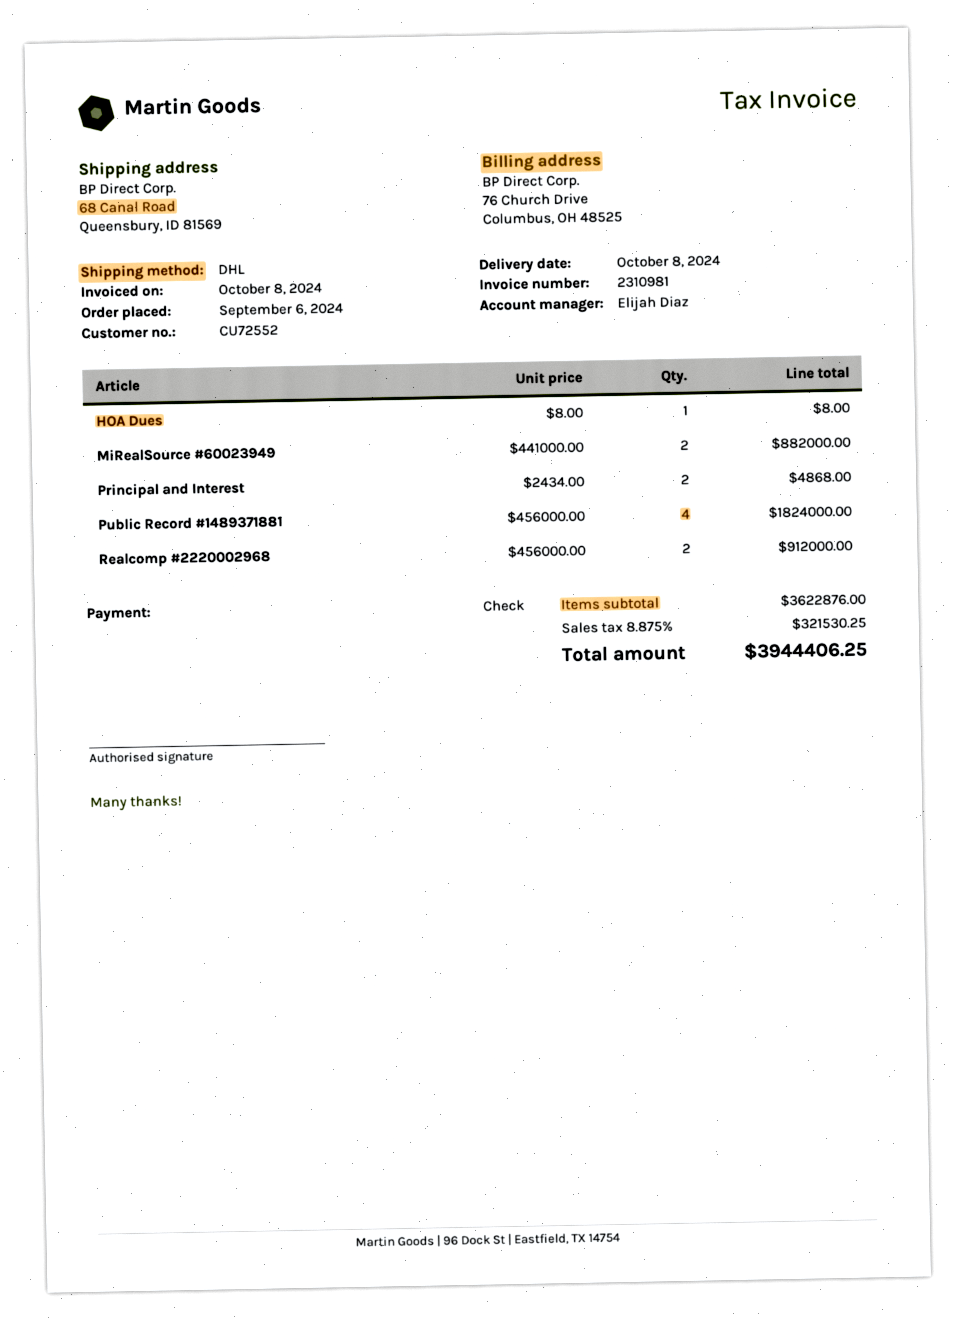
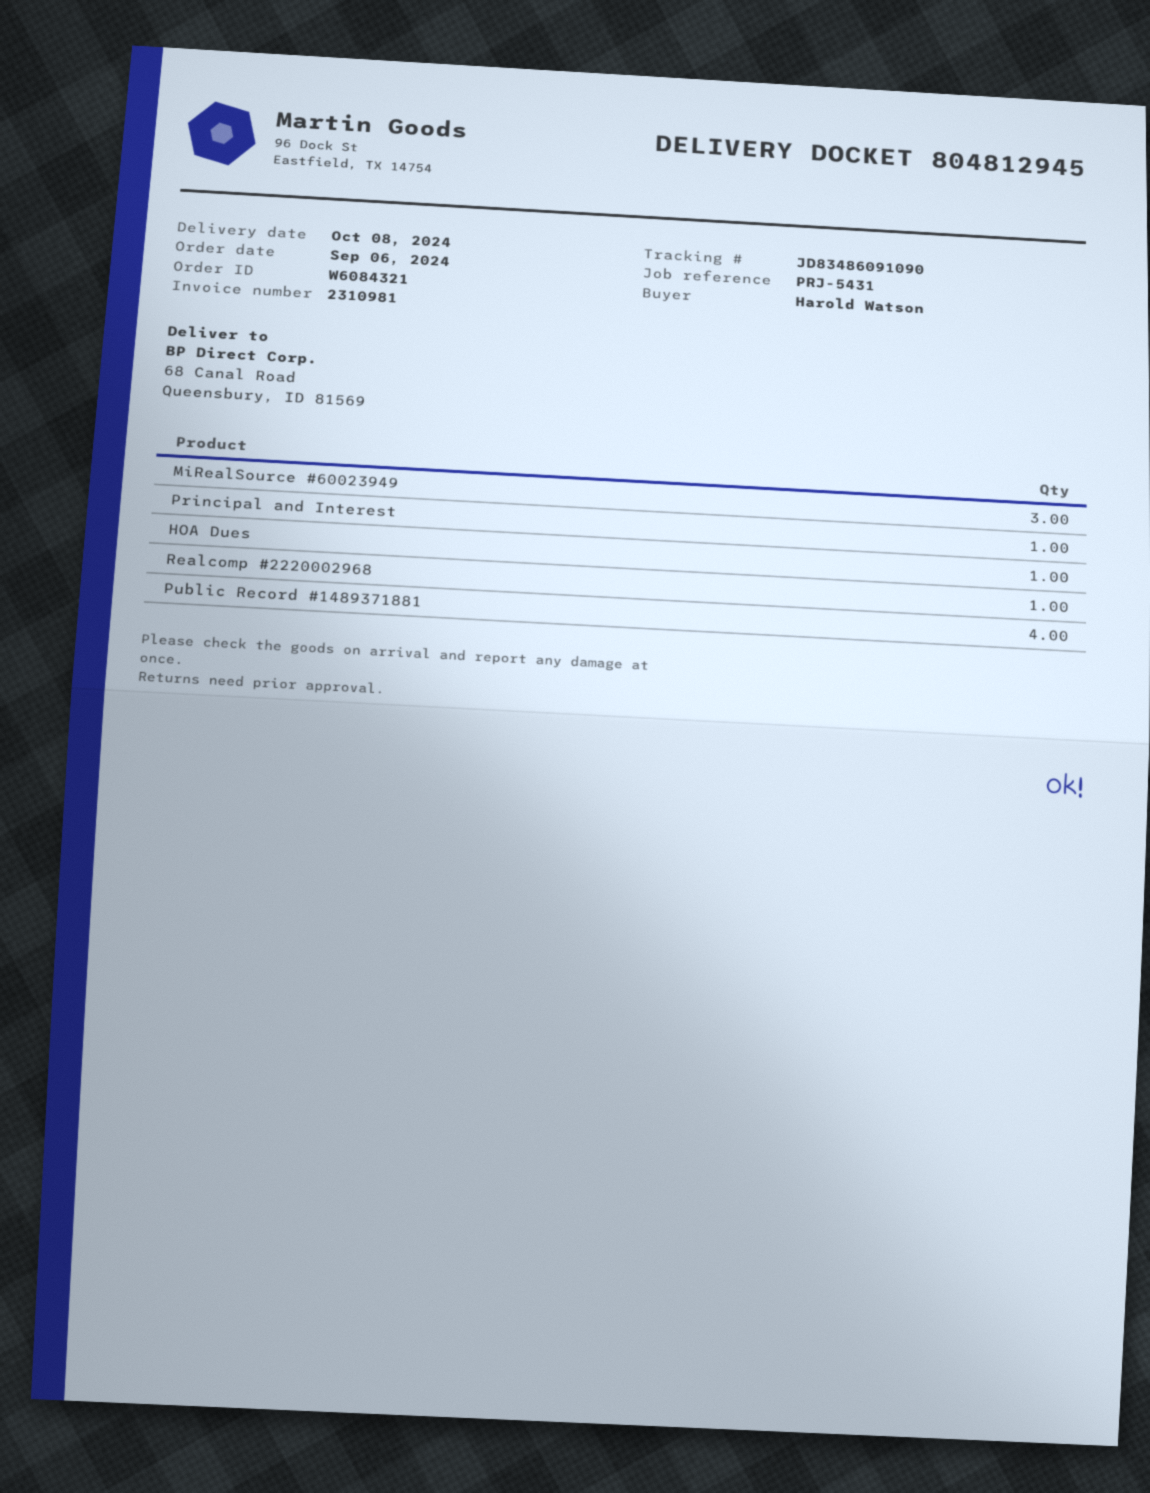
MiRealSource #60023949: 2 -> 3
Principal and Interest: 2 -> 1
Realcomp #2220002968: 2 -> 1

